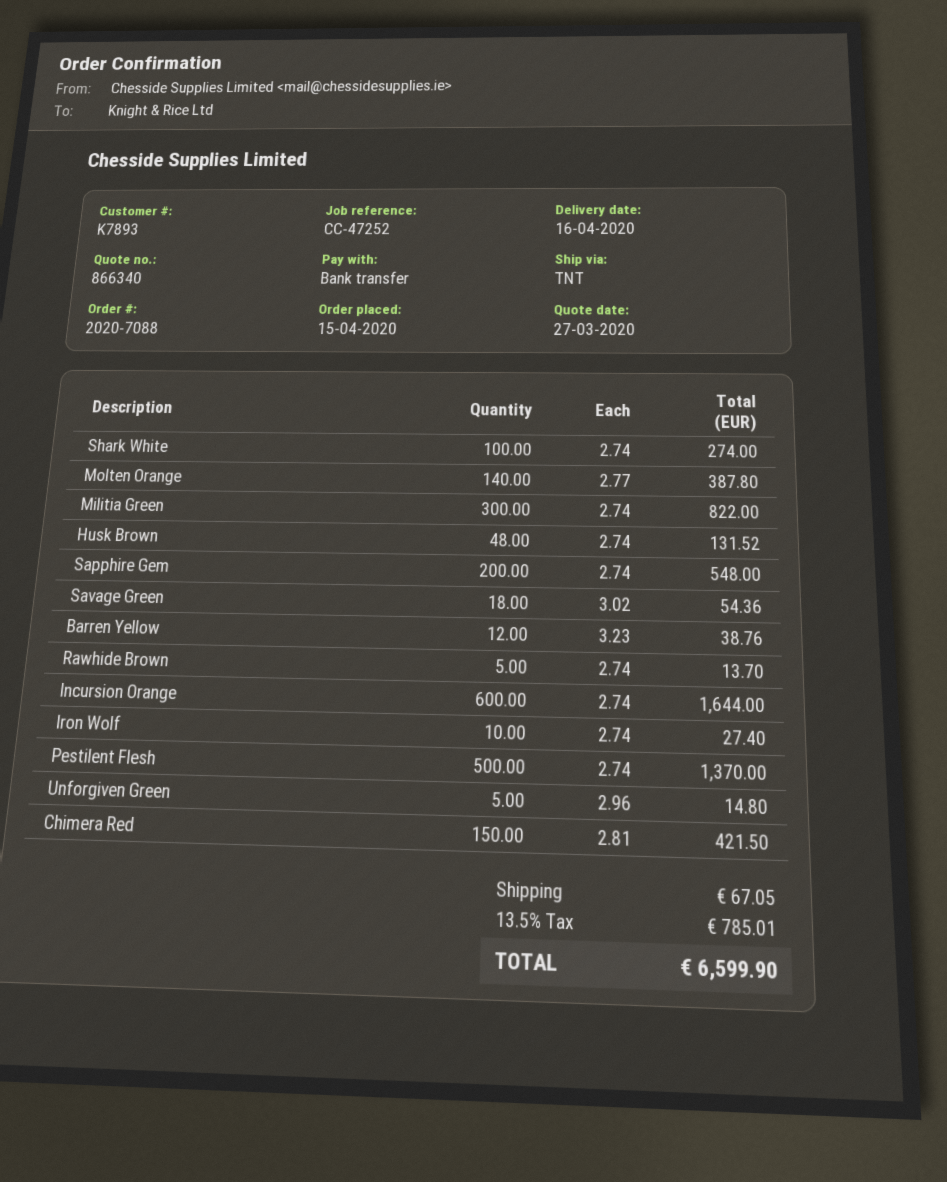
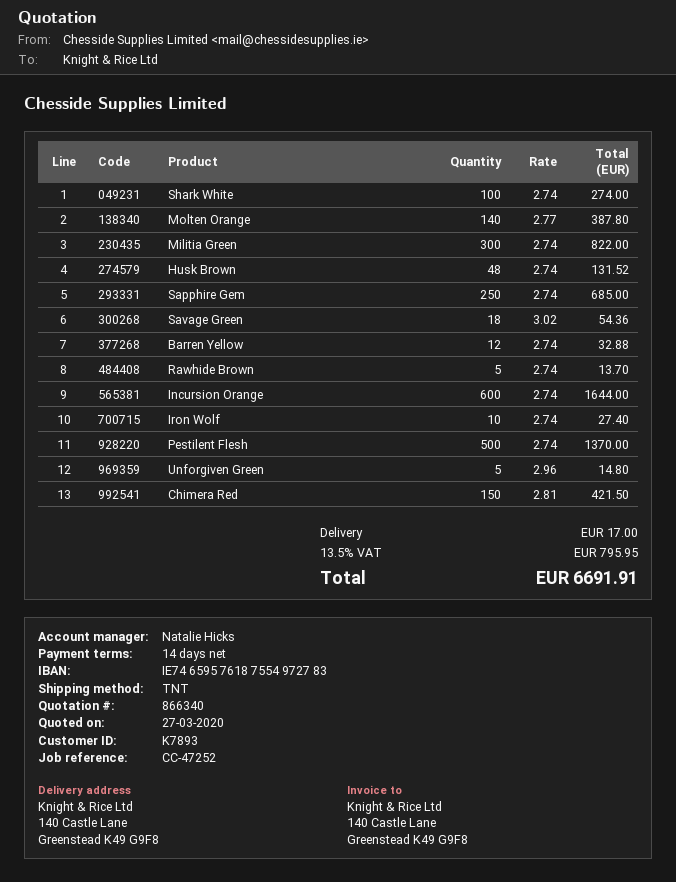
Sapphire Gem: 200 x 2.74 = 548.00 -> 250 x 2.74 = 685.00
Barren Yellow: 12 x 3.23 = 38.76 -> 12 x 2.74 = 32.88
shipping: 67.05 -> 17.00
tax: 13.5% = 785.01 -> 13.5% = 795.95
total: 6599.90 -> 6691.91

